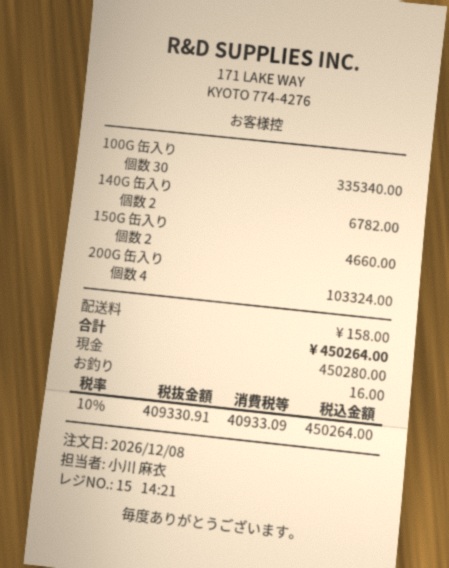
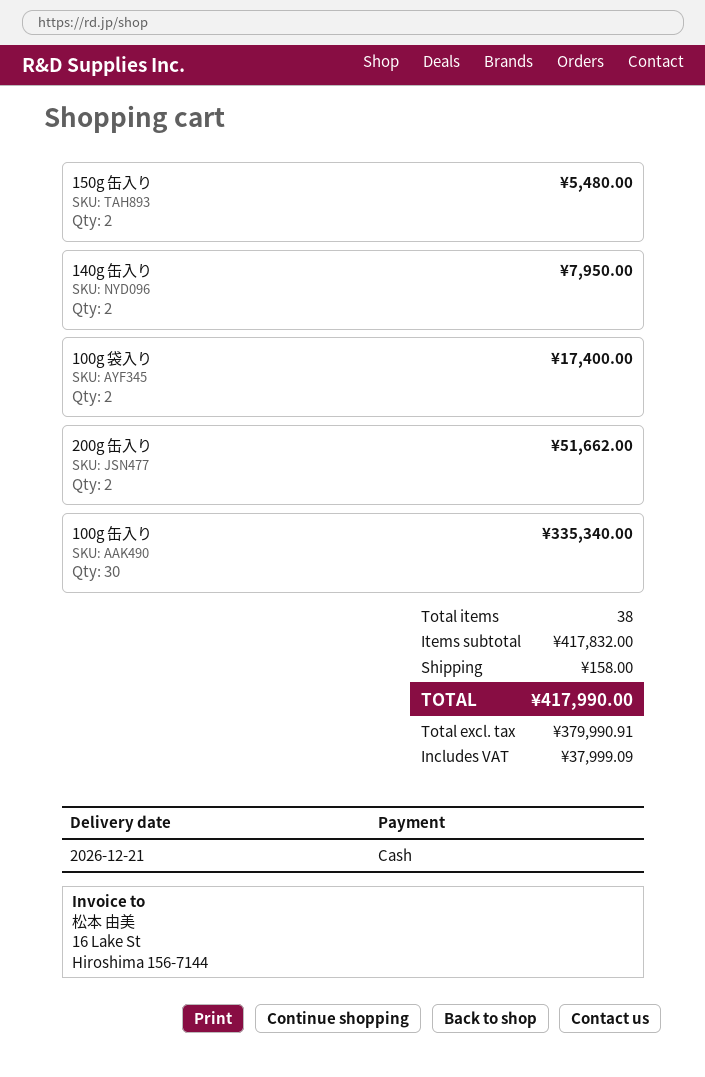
140G 缶入り: 2 for 6782.00 -> 2 for 7950.00
150G 缶入り: 2 for 4660.00 -> 2 for 5480.00
200G 缶入り: 4 for 103324.00 -> 2 for 51662.00
100g 袋入り: none -> 2 for 17400.00
net: 409330.91 -> 379990.91
tax: 40933.09 -> 37999.09
total: 450264.00 -> 417990.00

